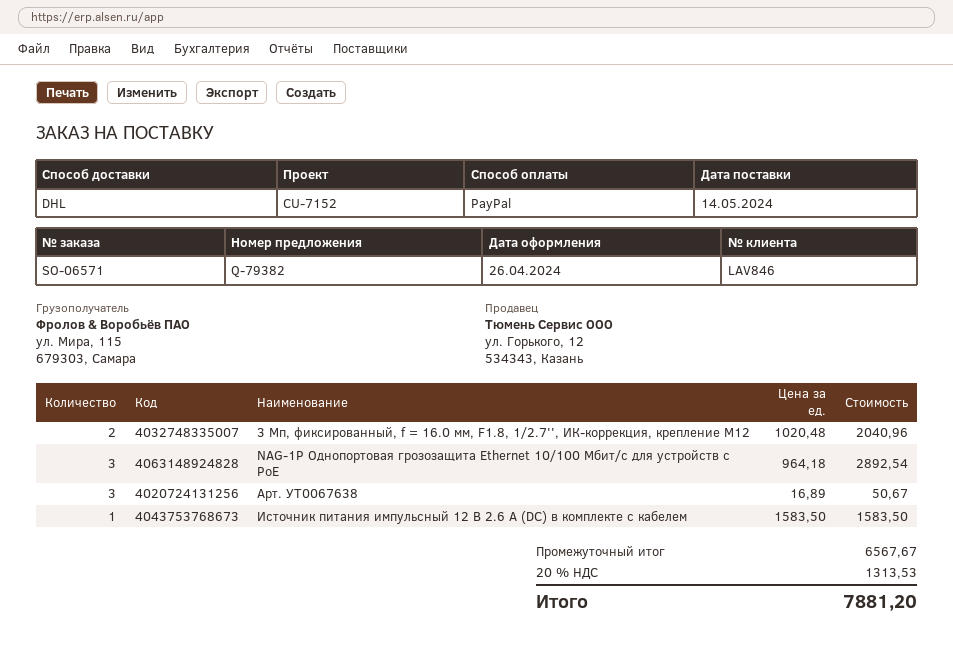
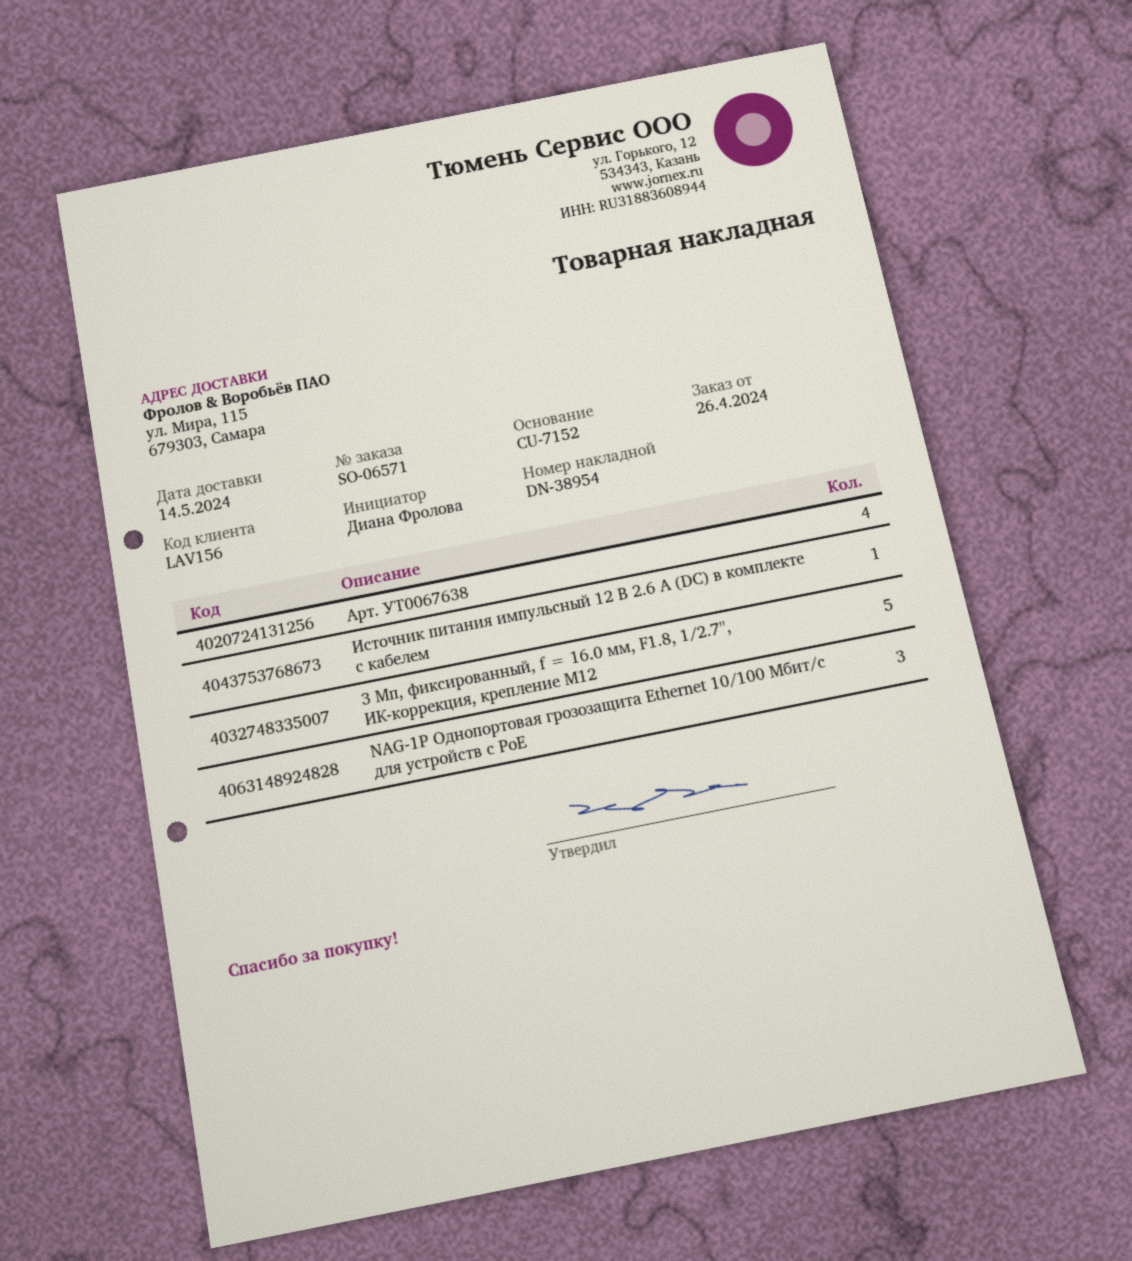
customer number: LAV846 -> LAV156
3 Мп, фиксированный, f = 16.0 мм, F1.8, 1/2.7'', ИК-коррекция, крепление M12: 2 -> 5
Арт. УТ0067638: 3 -> 4

